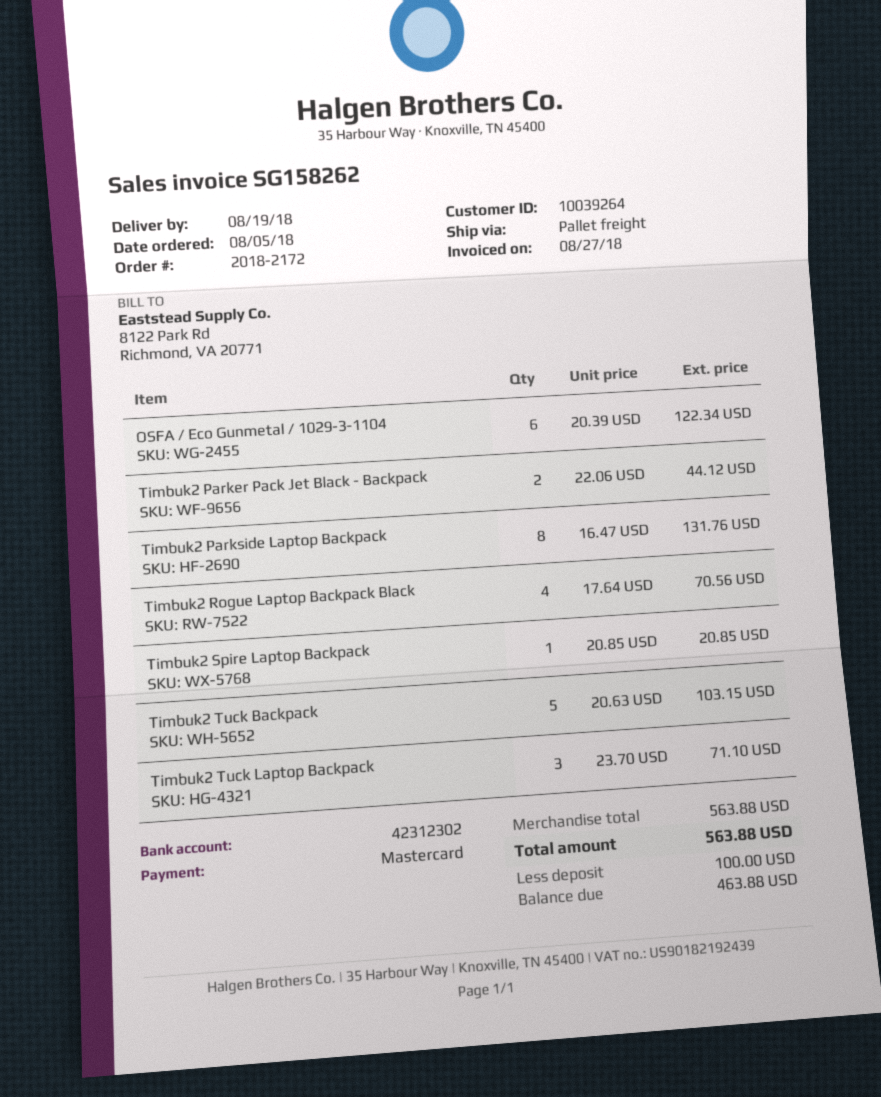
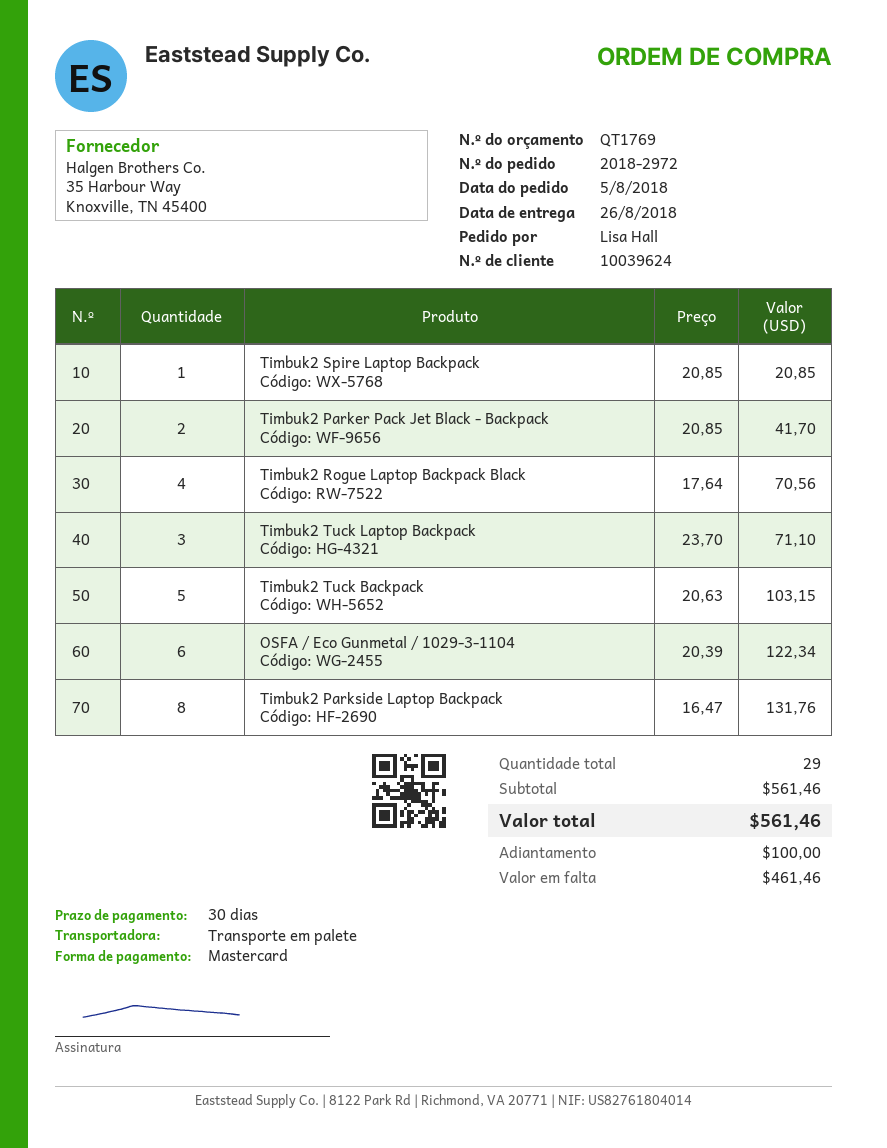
order number: 2018-2172 -> 2018-2972
delivery date: 2018-08-19 -> 2018-08-26
customer number: 10039264 -> 10039624
Timbuk2 Parker Pack Jet Black - Backpack: 2 x 22.06 = 44.12 -> 2 x 20.85 = 41.70
subtotal: 563.88 -> 561.46
total: 563.88 -> 561.46
balance: 463.88 -> 461.46

